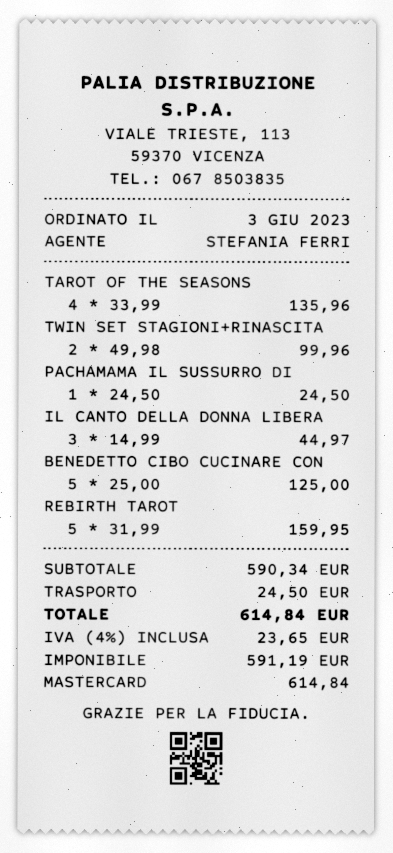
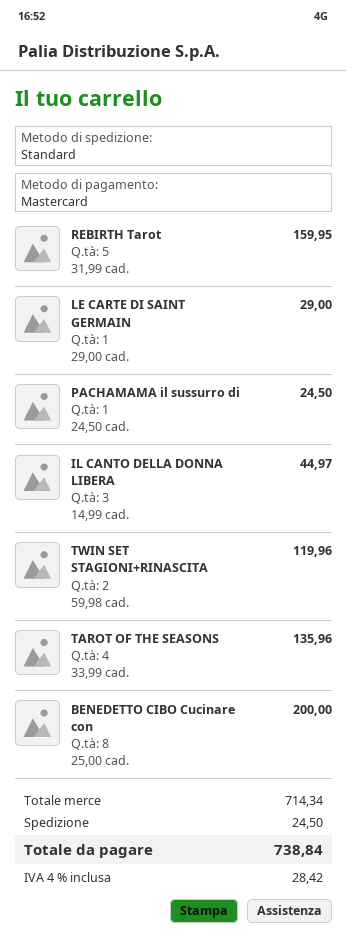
TWIN SET STAGIONI+RINASCITA: 2 x 49.98 = 99.96 -> 2 x 59.98 = 119.96
BENEDETTO CIBO CUCINARE CON: 5 x 25.00 = 125.00 -> 8 x 25.00 = 200.00
LE CARTE DI SAINT GERMAIN: none -> 1 x 29.00 = 29.00
subtotal: 590.34 -> 714.34
tax: 4% = 23.65 -> 4% = 28.42
total: 614.84 -> 738.84

